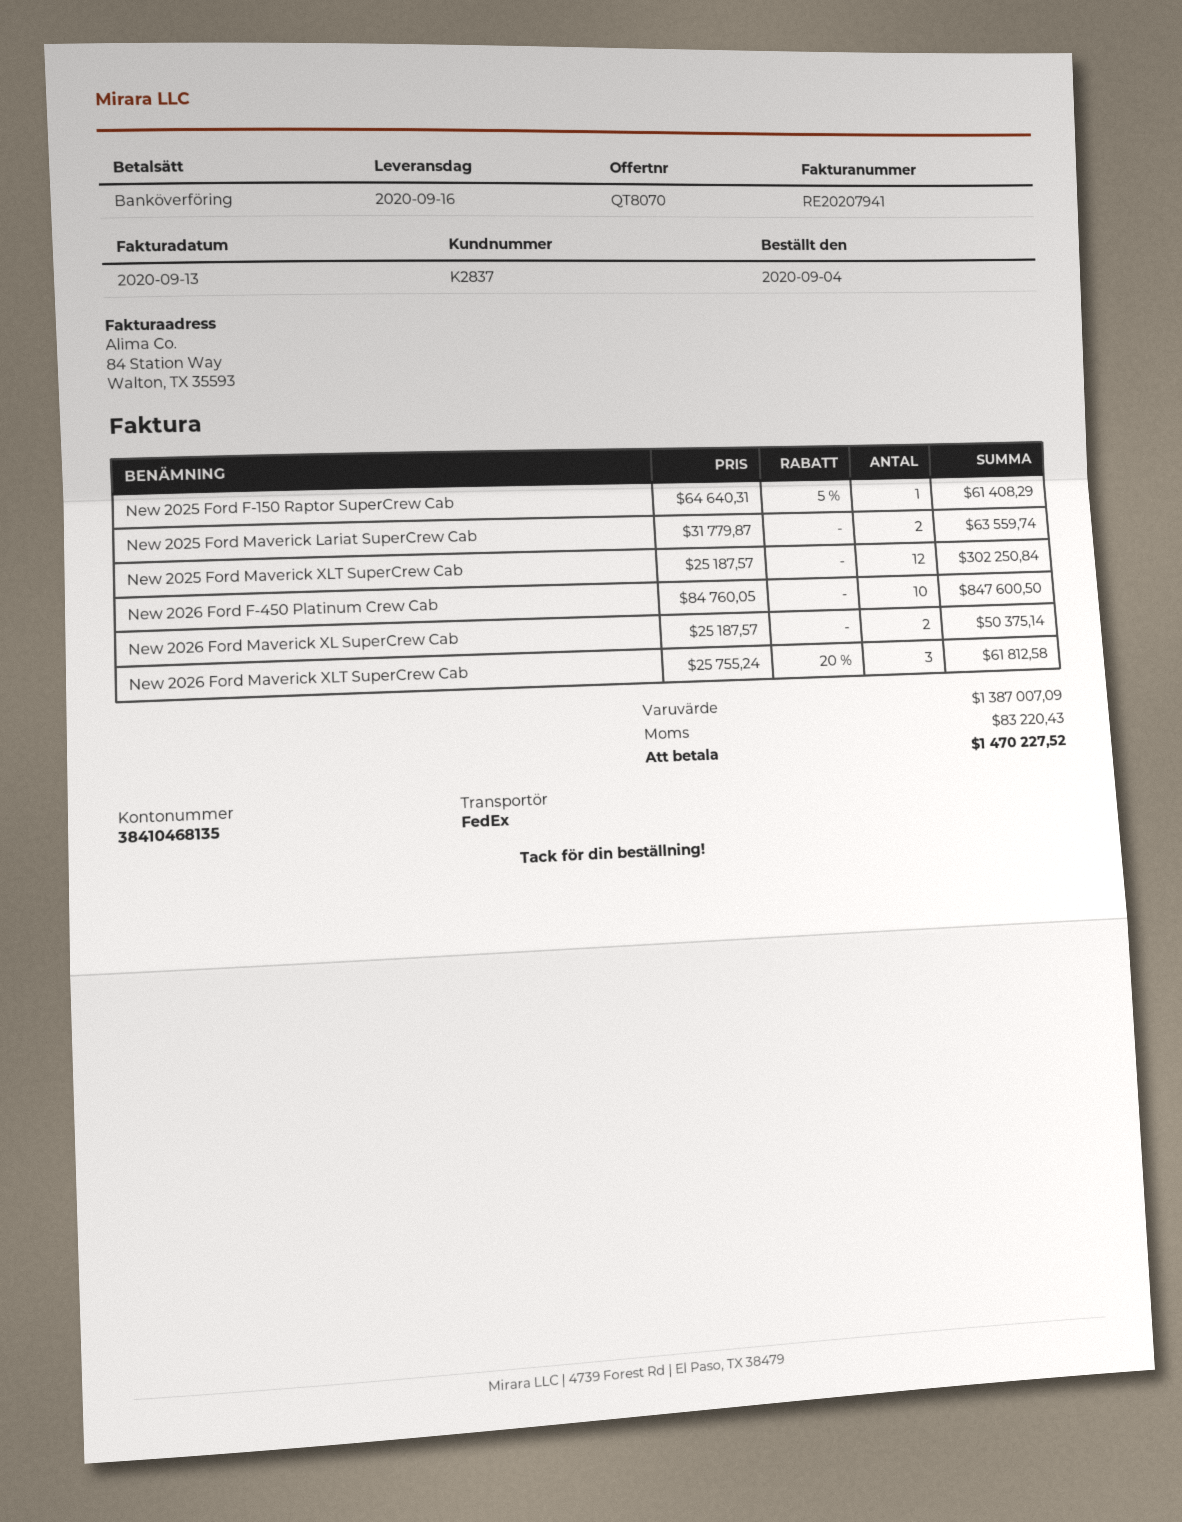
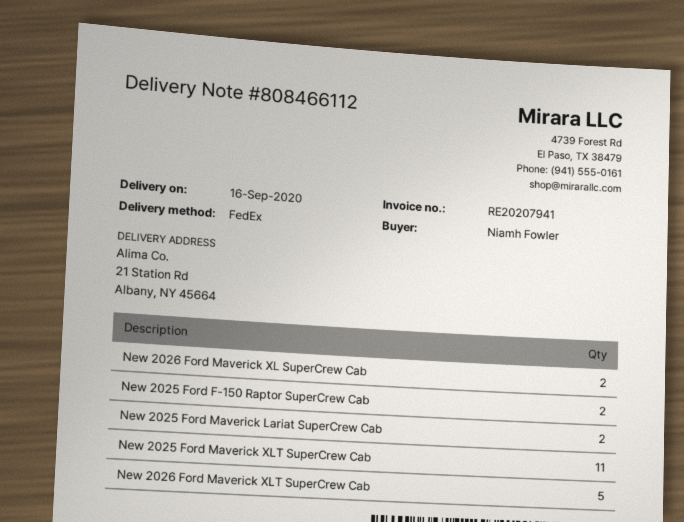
New 2025 Ford F-150 Raptor SuperCrew Cab: 1 -> 2
New 2025 Ford Maverick XLT SuperCrew Cab: 12 -> 11
New 2026 Ford F-450 Platinum Crew Cab: 10 -> none
New 2026 Ford Maverick XLT SuperCrew Cab: 3 -> 5

